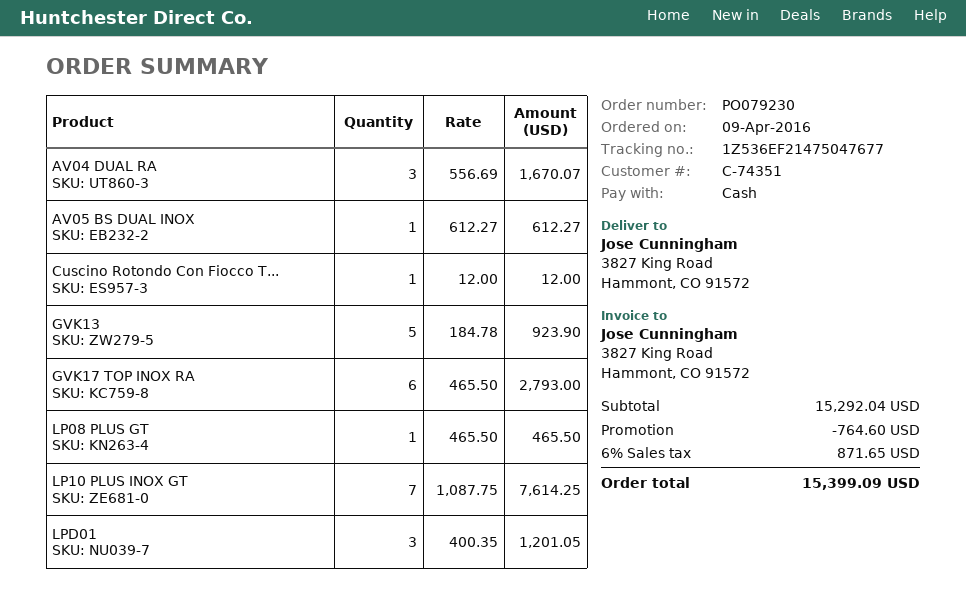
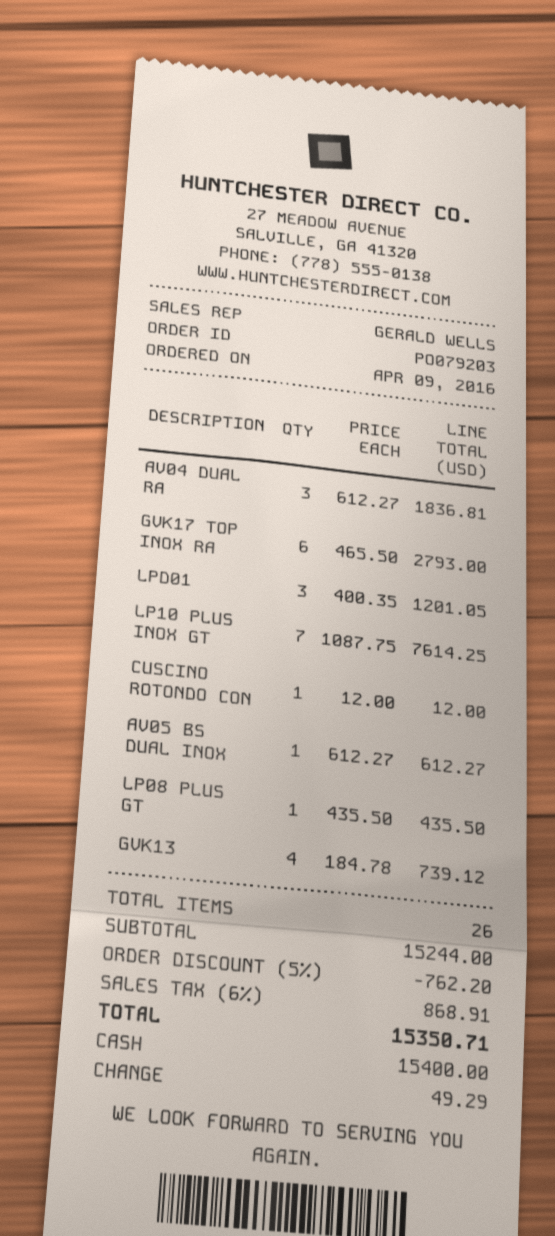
order number: PO079230 -> PO079203
AV04 DUAL RA: 3 x 556.69 = 1670.07 -> 3 x 612.27 = 1836.81
GVK13: 5 x 184.78 = 923.90 -> 4 x 184.78 = 739.12
LP08 PLUS GT: 1 x 465.50 = 465.50 -> 1 x 435.50 = 435.50
subtotal: 15292.04 -> 15244.00
discount: 764.60 -> 762.20
tax: 6% = 871.65 -> 6% = 868.91
total: 15399.09 -> 15350.71

